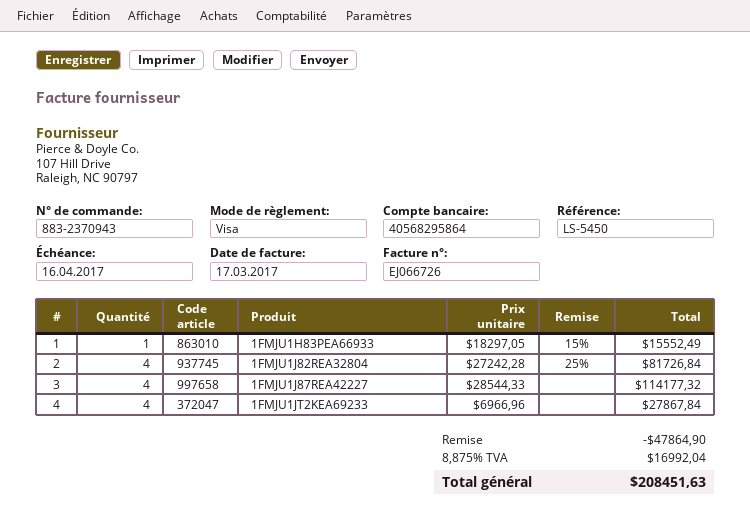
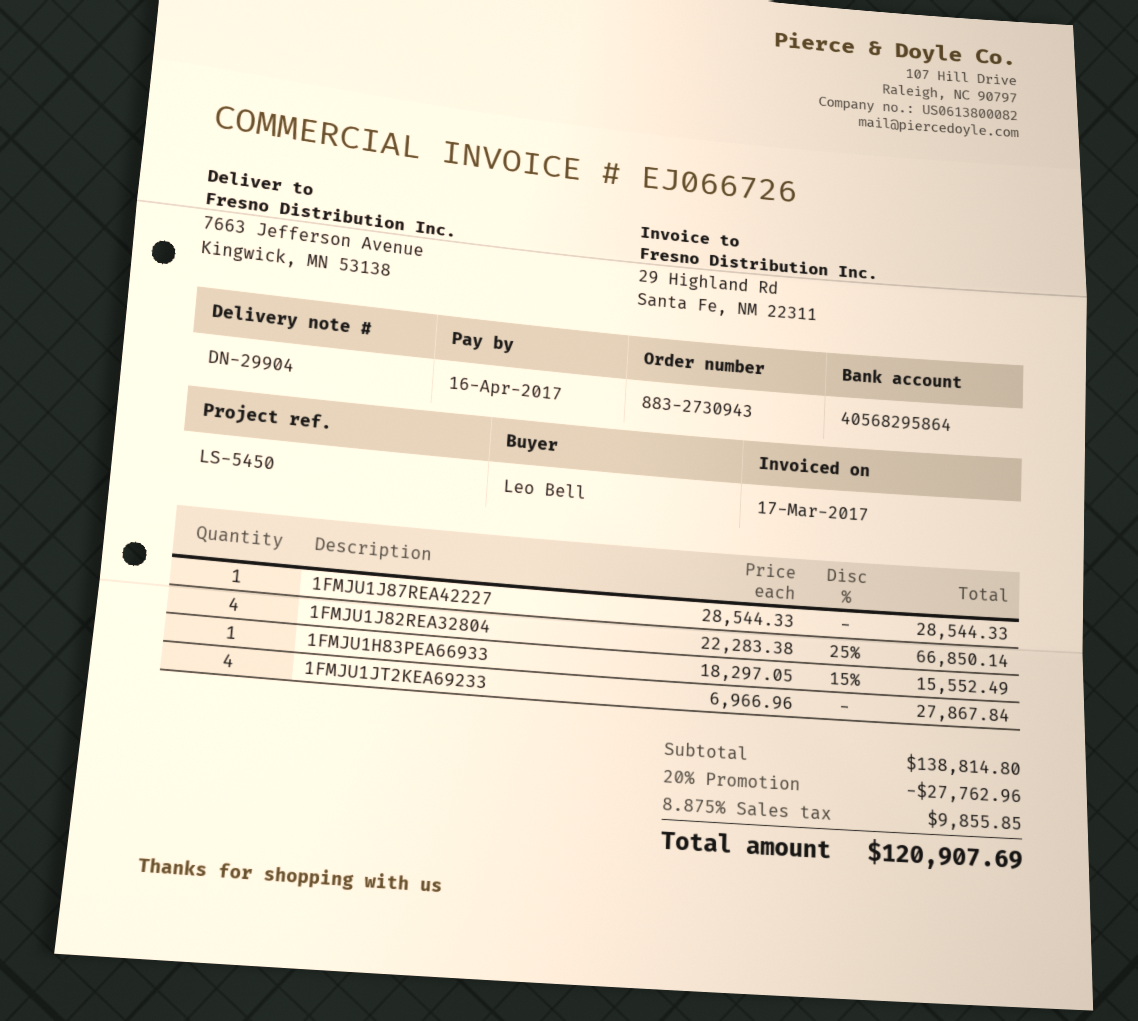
order number: 883-2370943 -> 883-2730943
1FMJU1J82REA32804: 4 x 27242.28 - 25% = 81726.84 -> 4 x 22283.38 - 25% = 66850.14
1FMJU1J87REA42227: 4 x 28544.33 = 114177.32 -> 1 x 28544.33 = 28544.33
discount: 47864.90 -> 27762.96
tax: 8.875% = 16992.04 -> 8.875% = 9855.85
total: 208451.63 -> 120907.69

